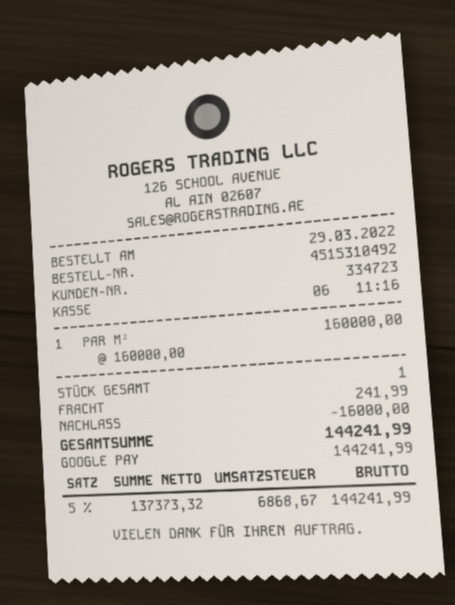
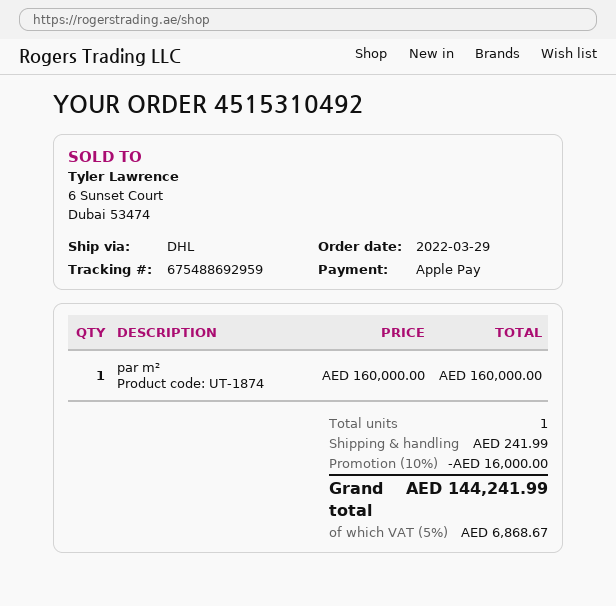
payment method: Google Pay -> Apple Pay

